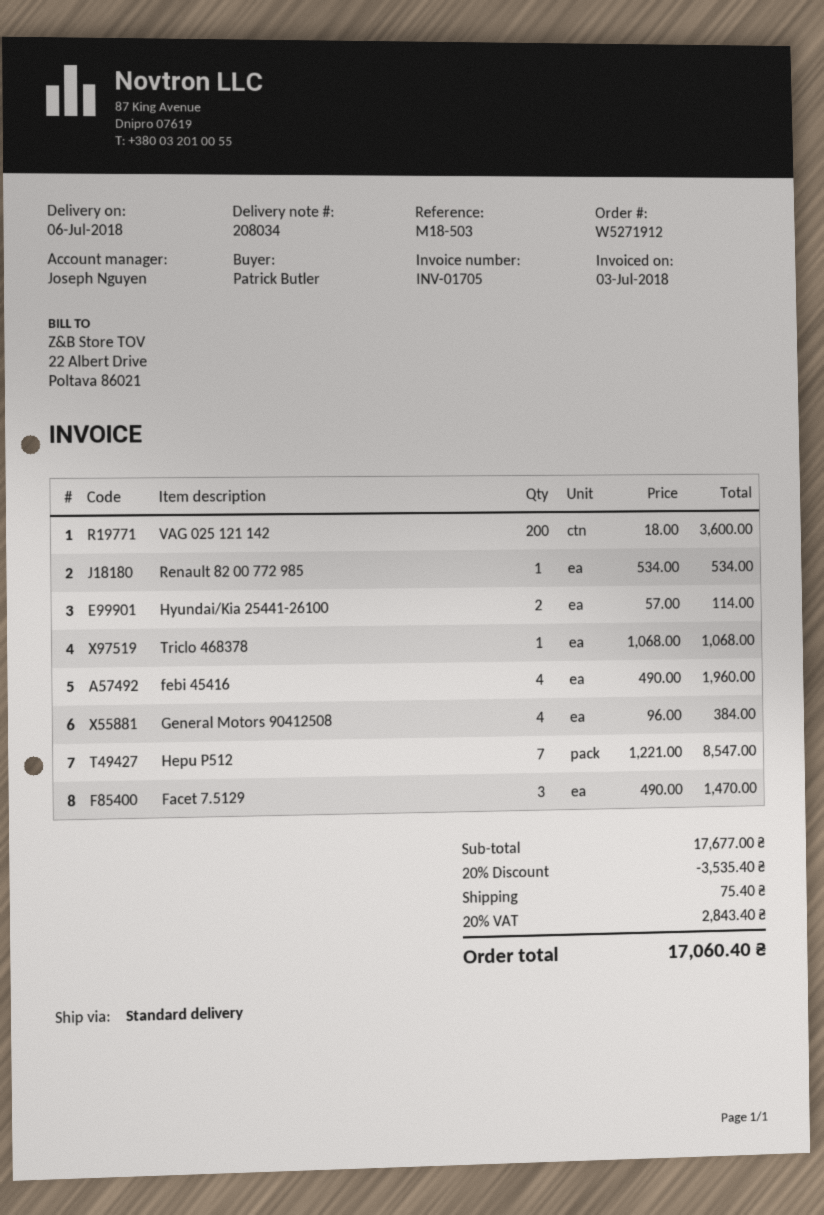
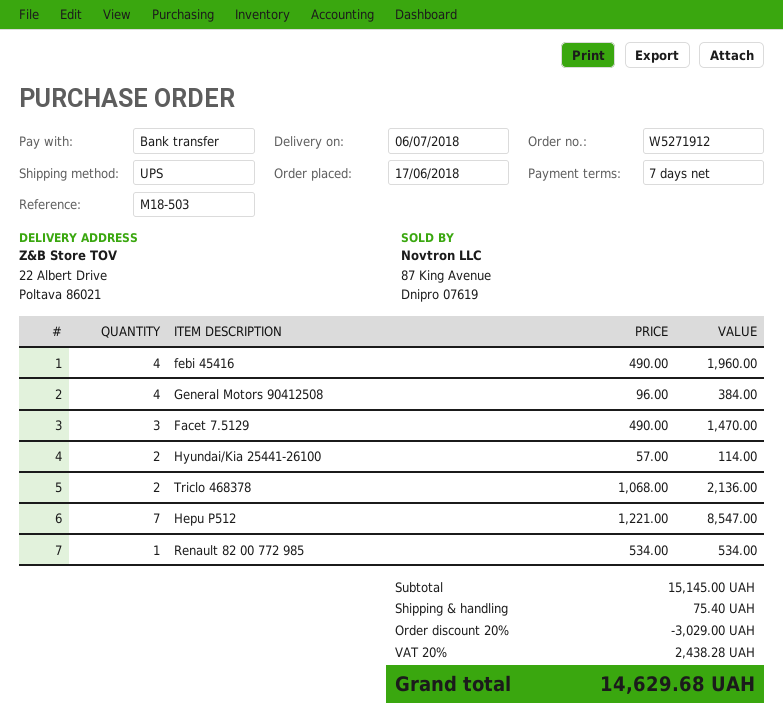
shipping method: standard -> UPS
VAG 025 121 142: 200 x 18.00 = 3600.00 -> none
Triclo 468378: 1 x 1068.00 = 1068.00 -> 2 x 1068.00 = 2136.00
subtotal: 17677.00 -> 15145.00
discount: 20% = 3535.40 -> 20% = 3029.00
tax: 20% = 2843.40 -> 20% = 2438.28
total: 17060.40 -> 14629.68

